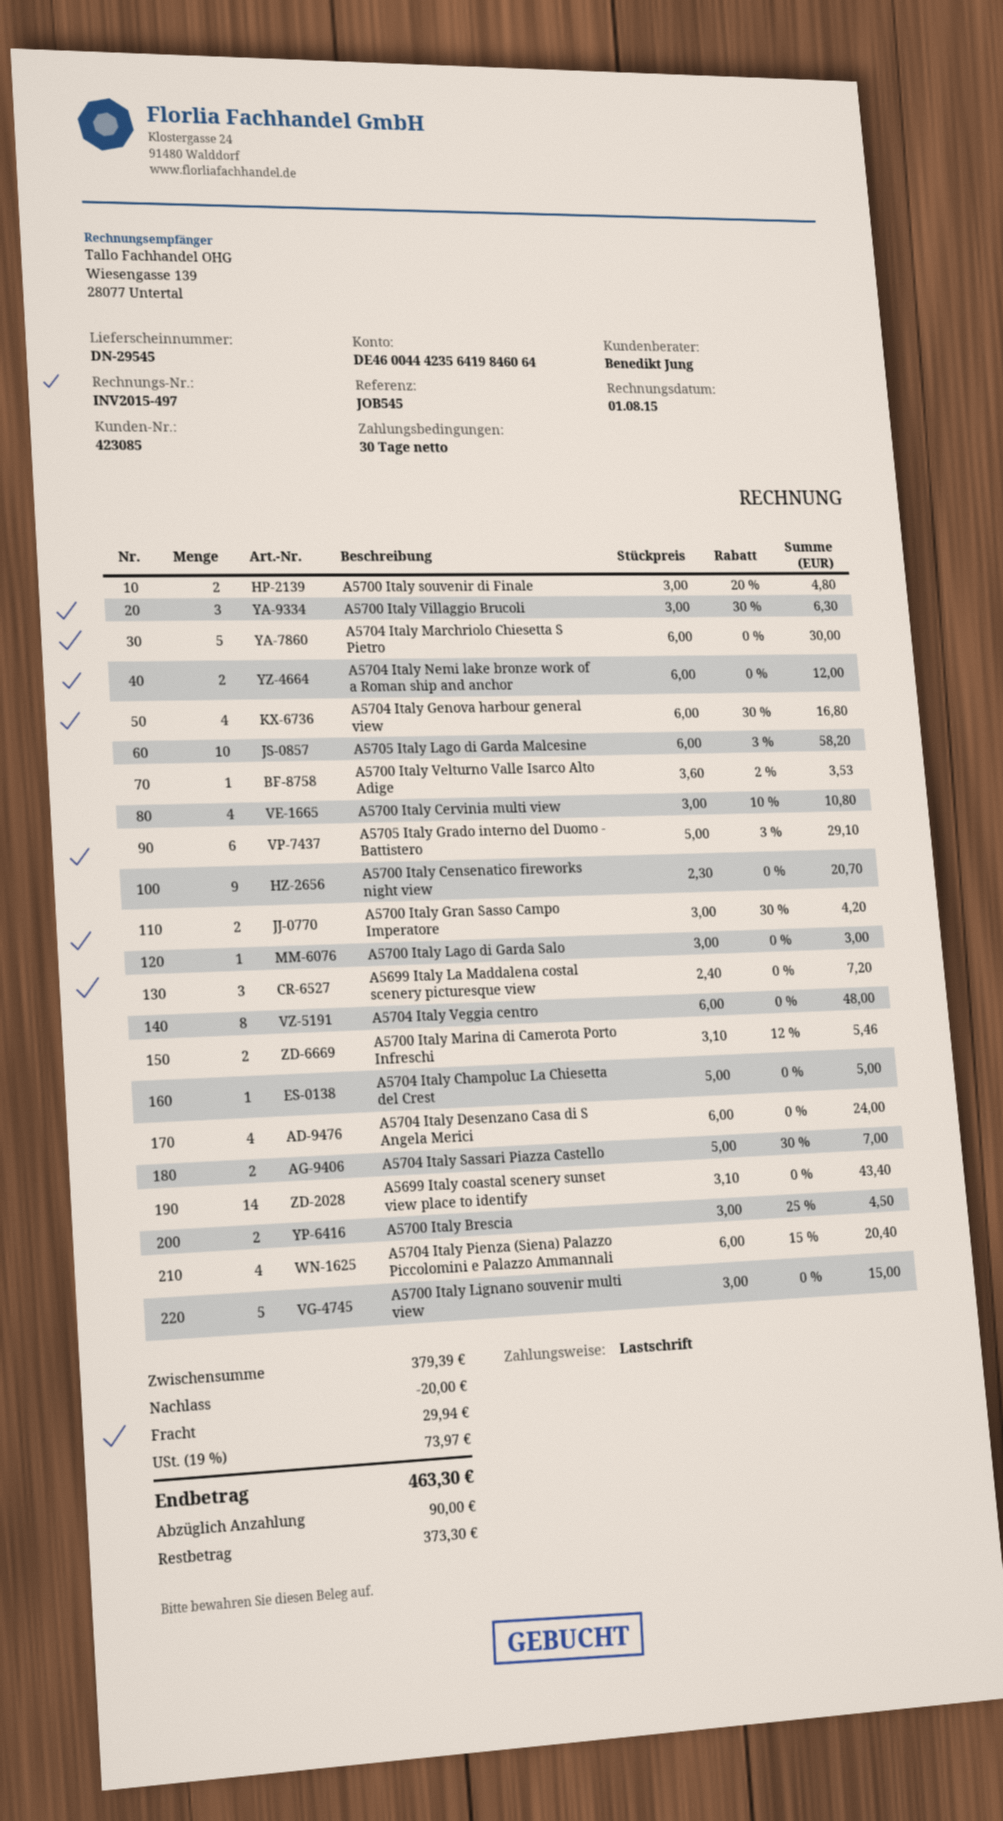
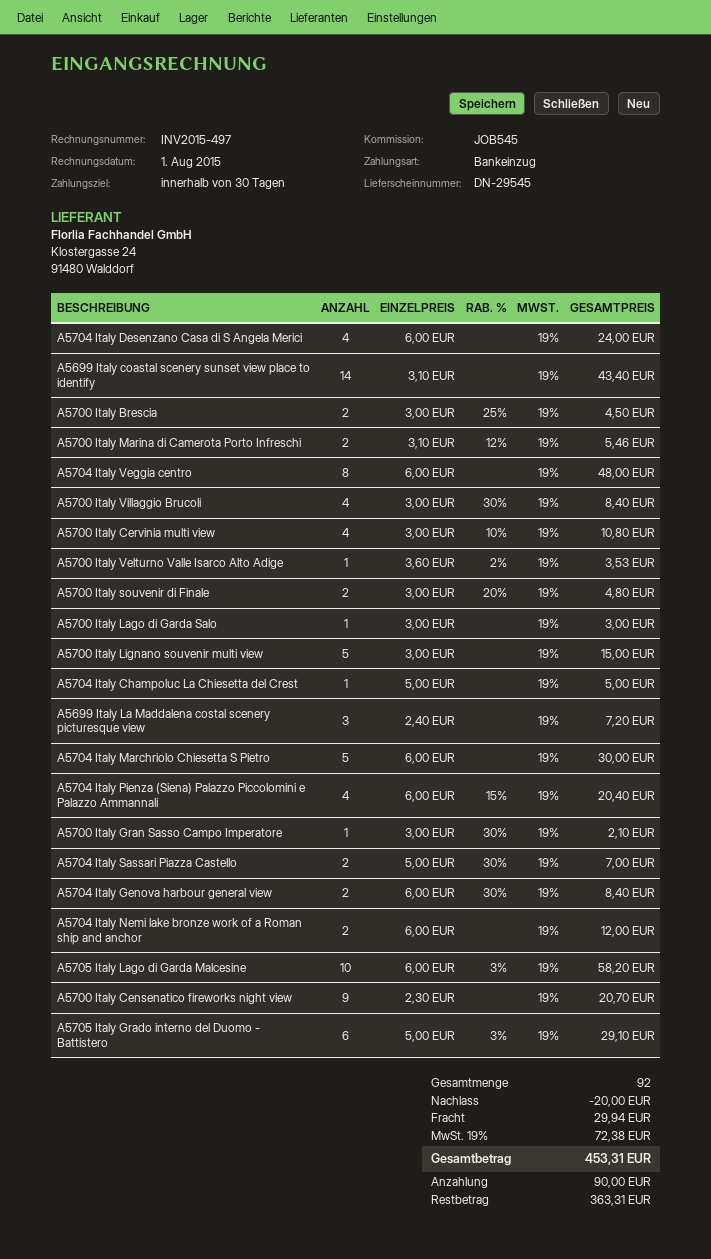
A5700 Italy Villaggio Brucoli: 3 x 3.00 - 30% = 6.30 -> 4 x 3.00 - 30% = 8.40
A5704 Italy Genova harbour general view: 4 x 6.00 - 30% = 16.80 -> 2 x 6.00 - 30% = 8.40
A5700 Italy Gran Sasso Campo Imperatore: 2 x 3.00 - 30% = 4.20 -> 1 x 3.00 - 30% = 2.10
tax: 19% = 73.97 -> 19% = 72.38
total: 463.30 -> 453.31
balance: 373.30 -> 363.31

